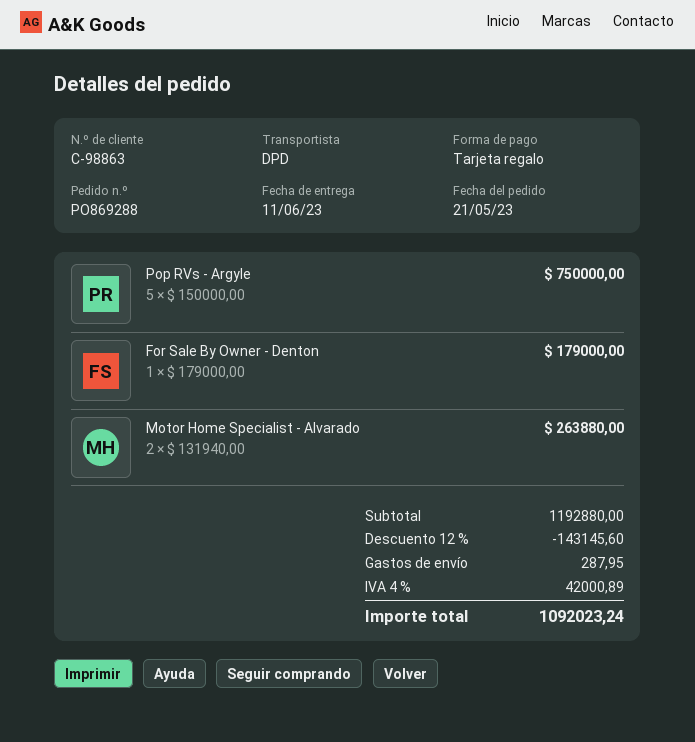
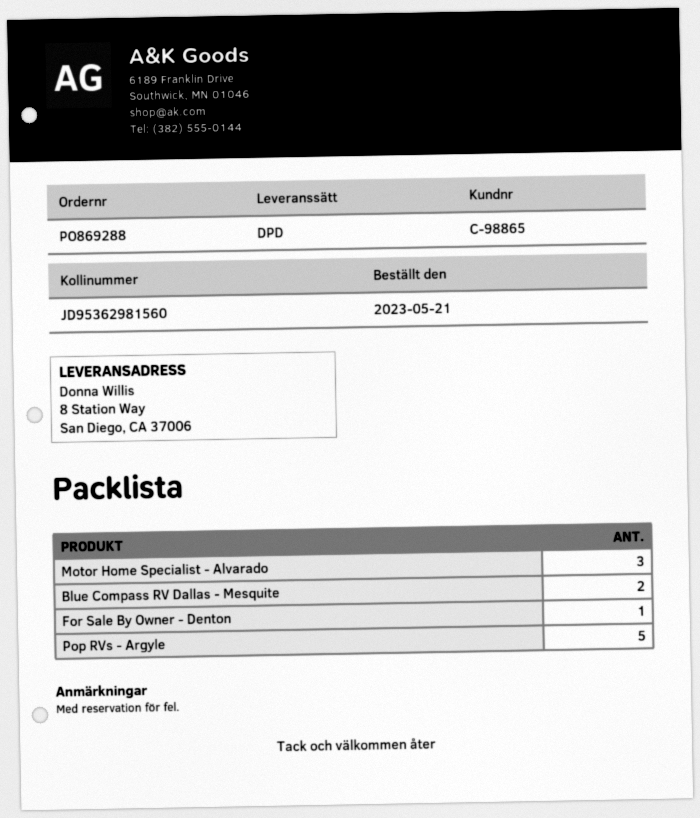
customer number: C-98863 -> C-98865
Motor Home Specialist - Alvarado: 2 -> 3
Blue Compass RV Dallas - Mesquite: none -> 2

